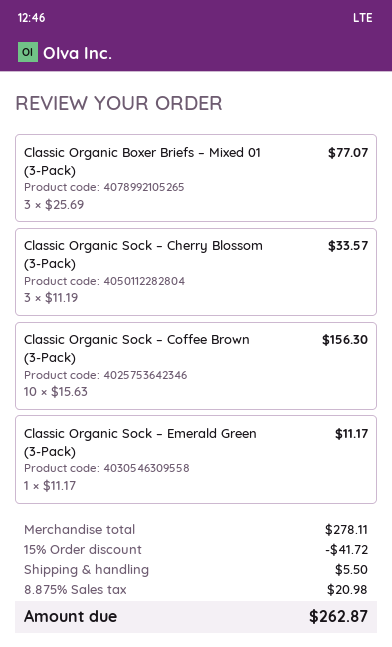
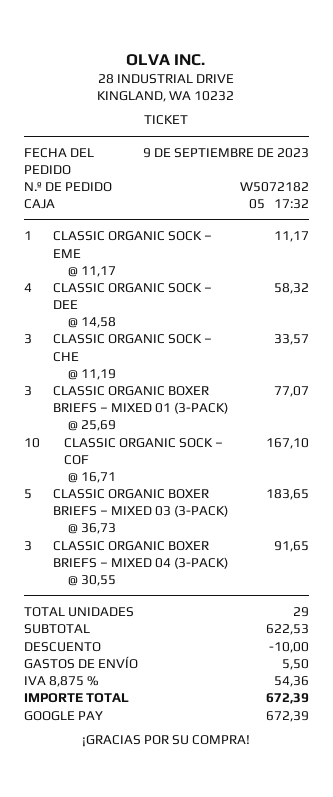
Classic Organic Sock – Coffee Brown (3-Pack): 10 x 15.63 = 156.30 -> 10 x 16.71 = 167.10
CLASSIC ORGANIC SOCK – DEE: none -> 4 x 14.58 = 58.32
CLASSIC ORGANIC BOXER BRIEFS – MIXED 03 (3-PACK): none -> 5 x 36.73 = 183.65
CLASSIC ORGANIC BOXER BRIEFS – MIXED 04 (3-PACK): none -> 3 x 30.55 = 91.65
subtotal: 278.11 -> 622.53
discount: 41.72 -> 10.00
tax: 8.875% = 20.98 -> 8.875% = 54.36
total: 262.87 -> 672.39

